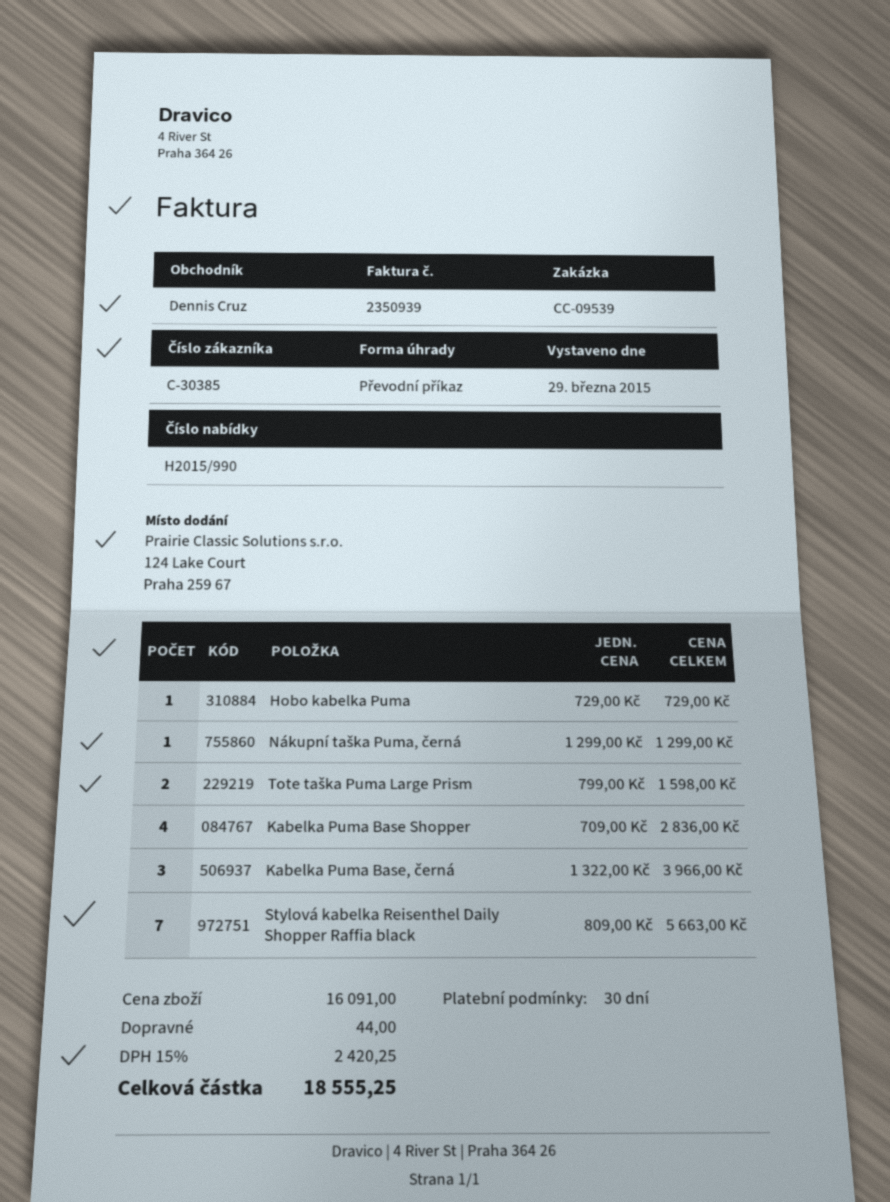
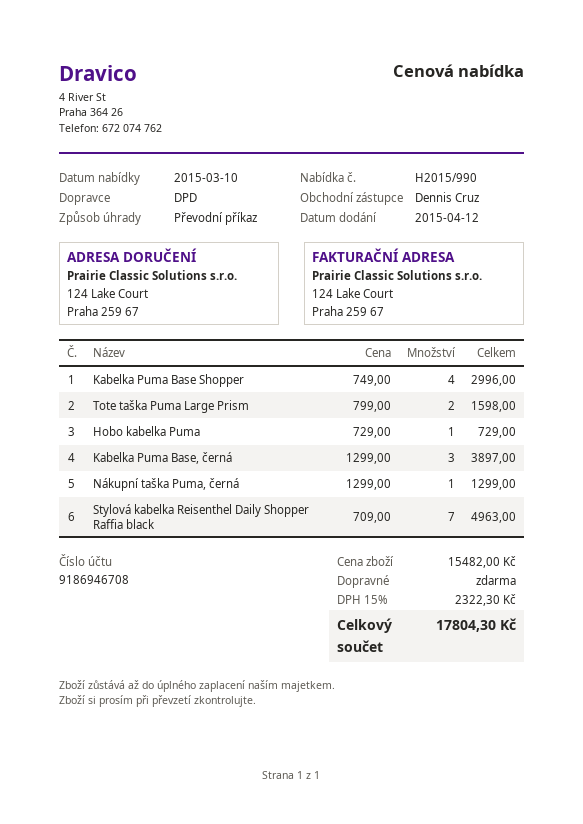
Kabelka Puma Base Shopper: 4 x 709.00 = 2836.00 -> 4 x 749.00 = 2996.00
Kabelka Puma Base, černá: 3 x 1322.00 = 3966.00 -> 3 x 1299.00 = 3897.00
Stylová kabelka Reisenthel Daily Shopper Raffia black: 7 x 809.00 = 5663.00 -> 7 x 709.00 = 4963.00
subtotal: 16091.00 -> 15482.00
shipping: 44.00 -> 0.00
tax: 15% = 2420.25 -> 15% = 2322.30
total: 18555.25 -> 17804.30

